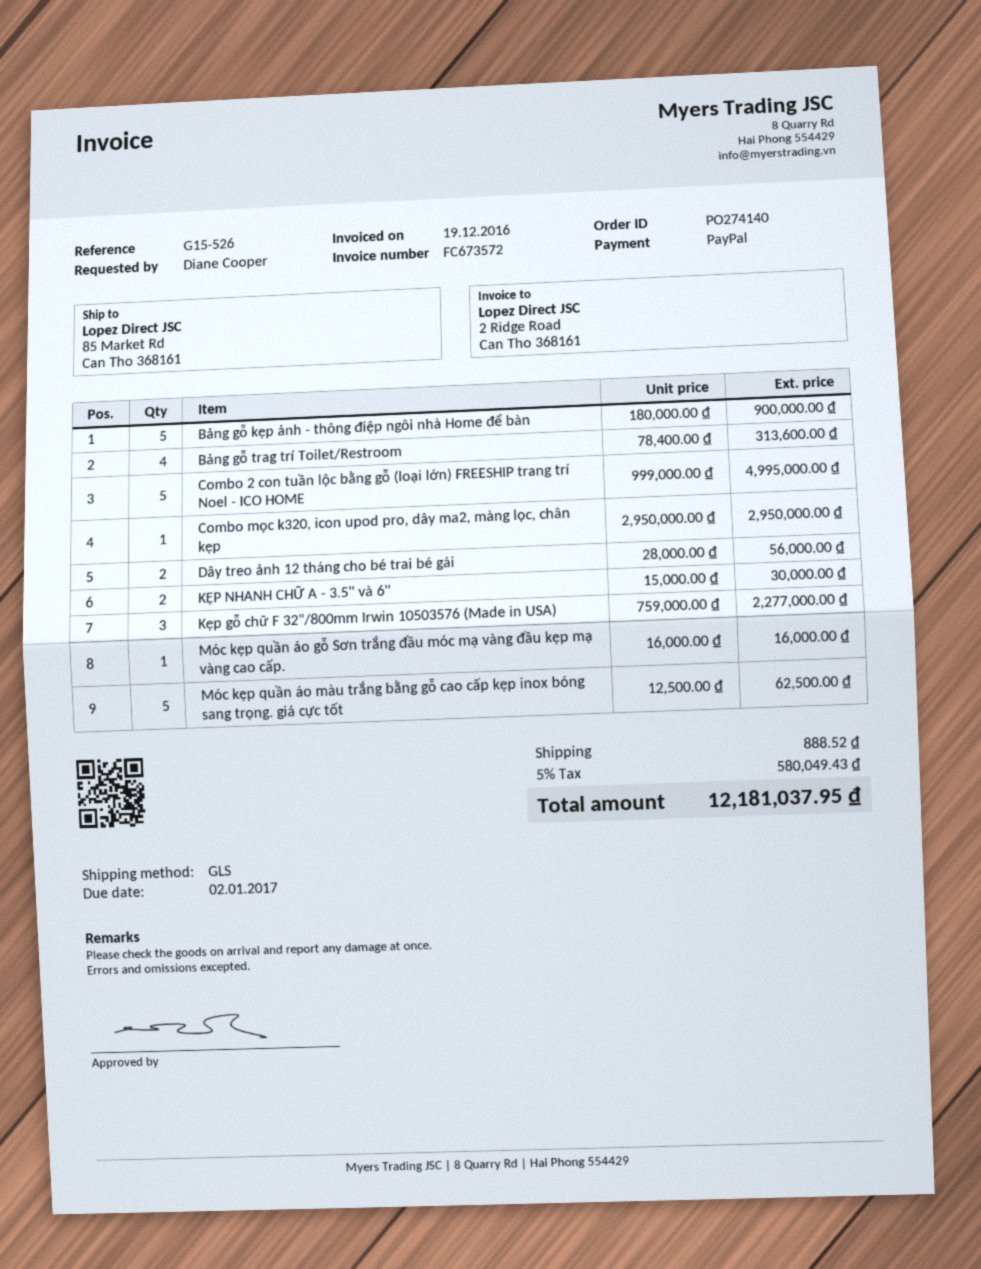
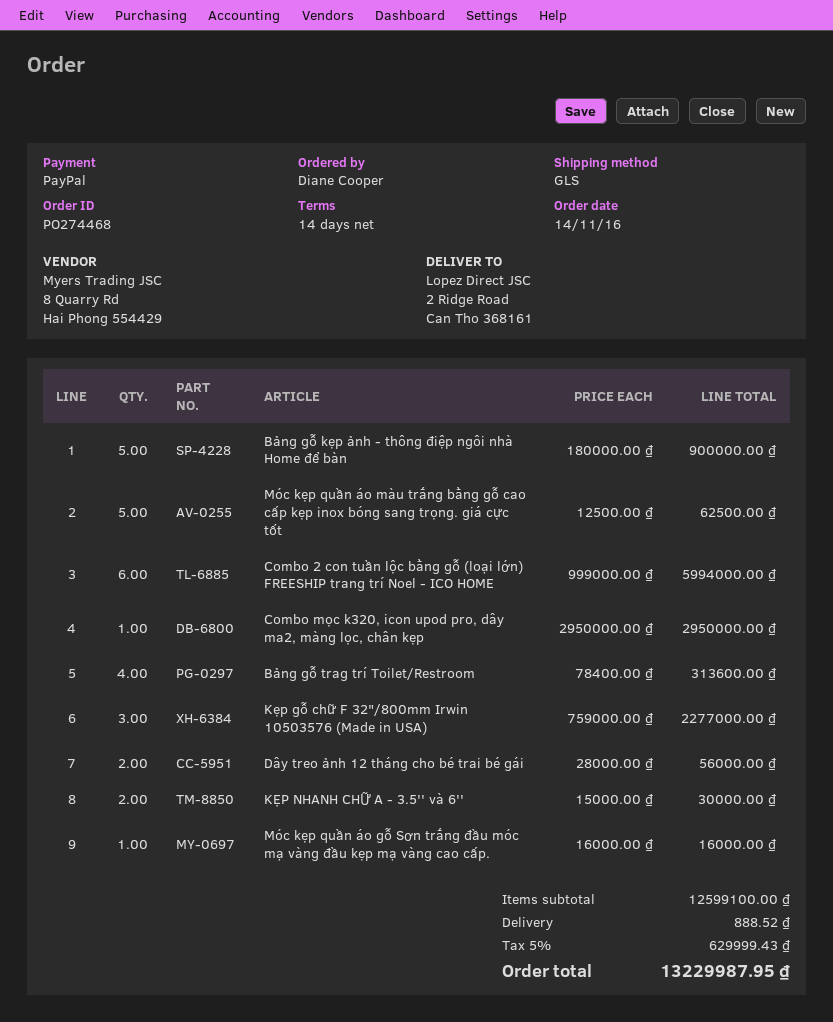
order number: PO274140 -> PO274468
ship to: 85 Market Rd, Can Tho 368161 -> 2 Ridge Road, Can Tho 368161
Combo 2 con tuần lộc bằng gỗ (loại lớn) FREESHIP trang trí Noel - ICO HOME: 5 x 999000.00 = 4995000.00 -> 6 x 999000.00 = 5994000.00
tax: 5% = 580049.43 -> 5% = 629999.43
total: 12181037.95 -> 13229987.95

